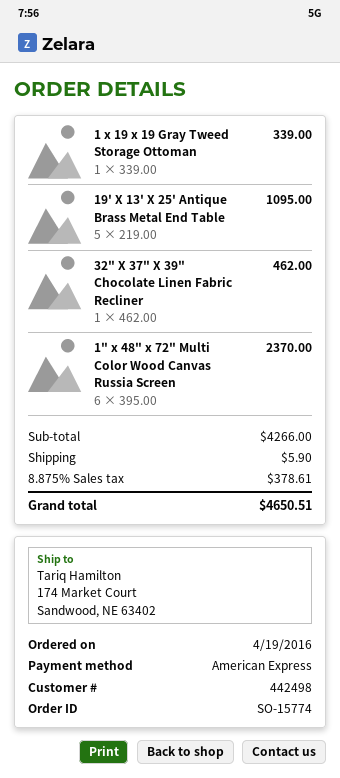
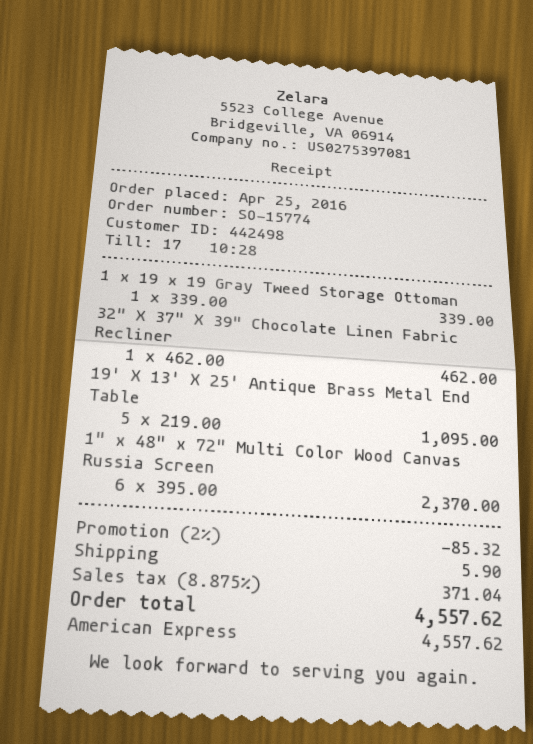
order date: 2016-04-19 -> 2016-04-25
discount: none -> 2% = 85.32
tax: 8.875% = 378.61 -> 8.875% = 371.04
total: 4650.51 -> 4557.62

